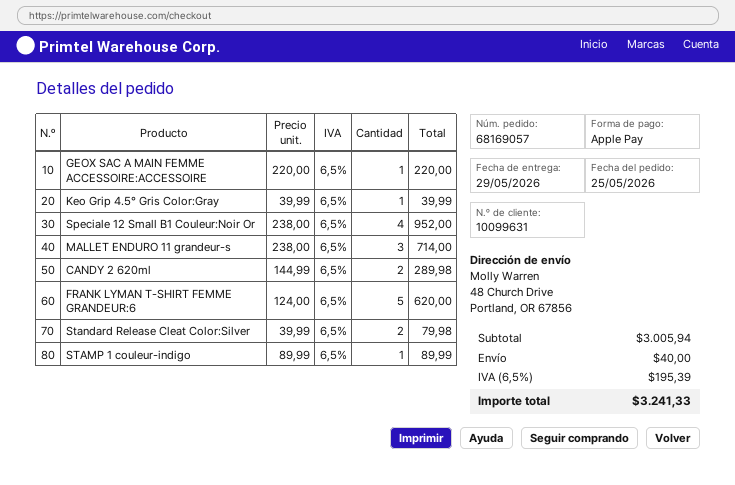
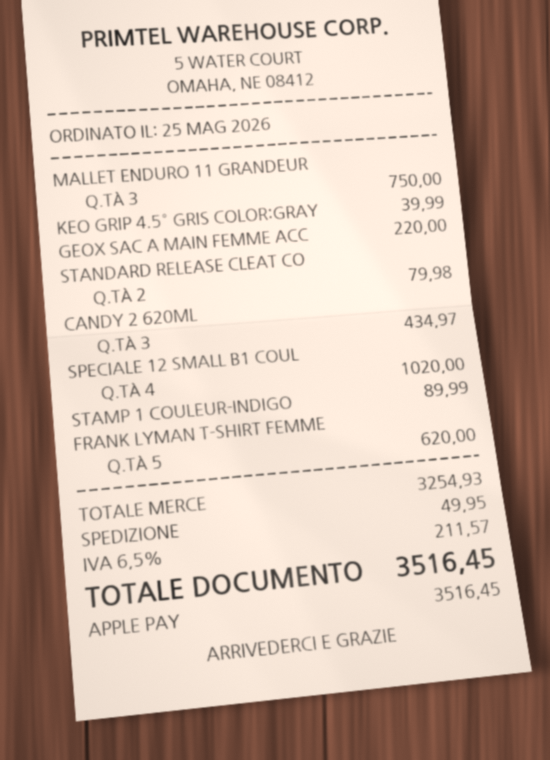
Speciale 12 Small B1 Couleur:Noir Or: 4 for 952.00 -> 4 for 1020.00
MALLET ENDURO 11 grandeur-s: 3 for 714.00 -> 3 for 750.00
CANDY 2 620ml: 2 for 289.98 -> 3 for 434.97
subtotal: 3005.94 -> 3254.93
shipping: 40.00 -> 49.95
tax: 6.5% = 195.39 -> 6.5% = 211.57
total: 3241.33 -> 3516.45

